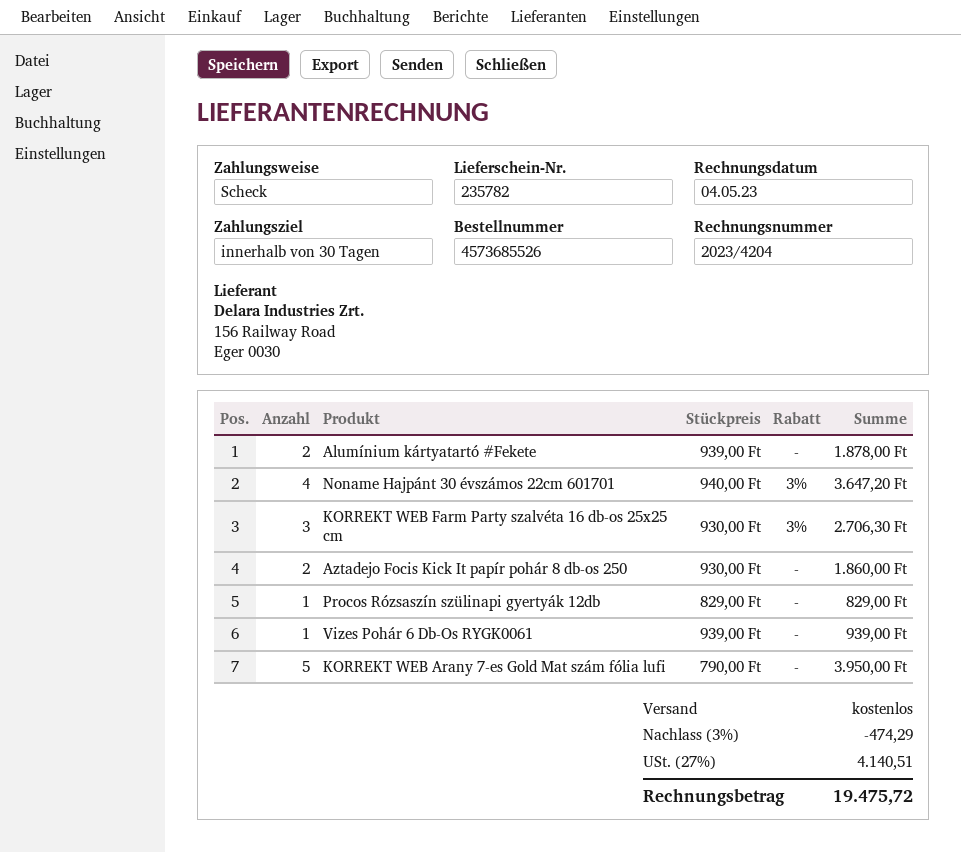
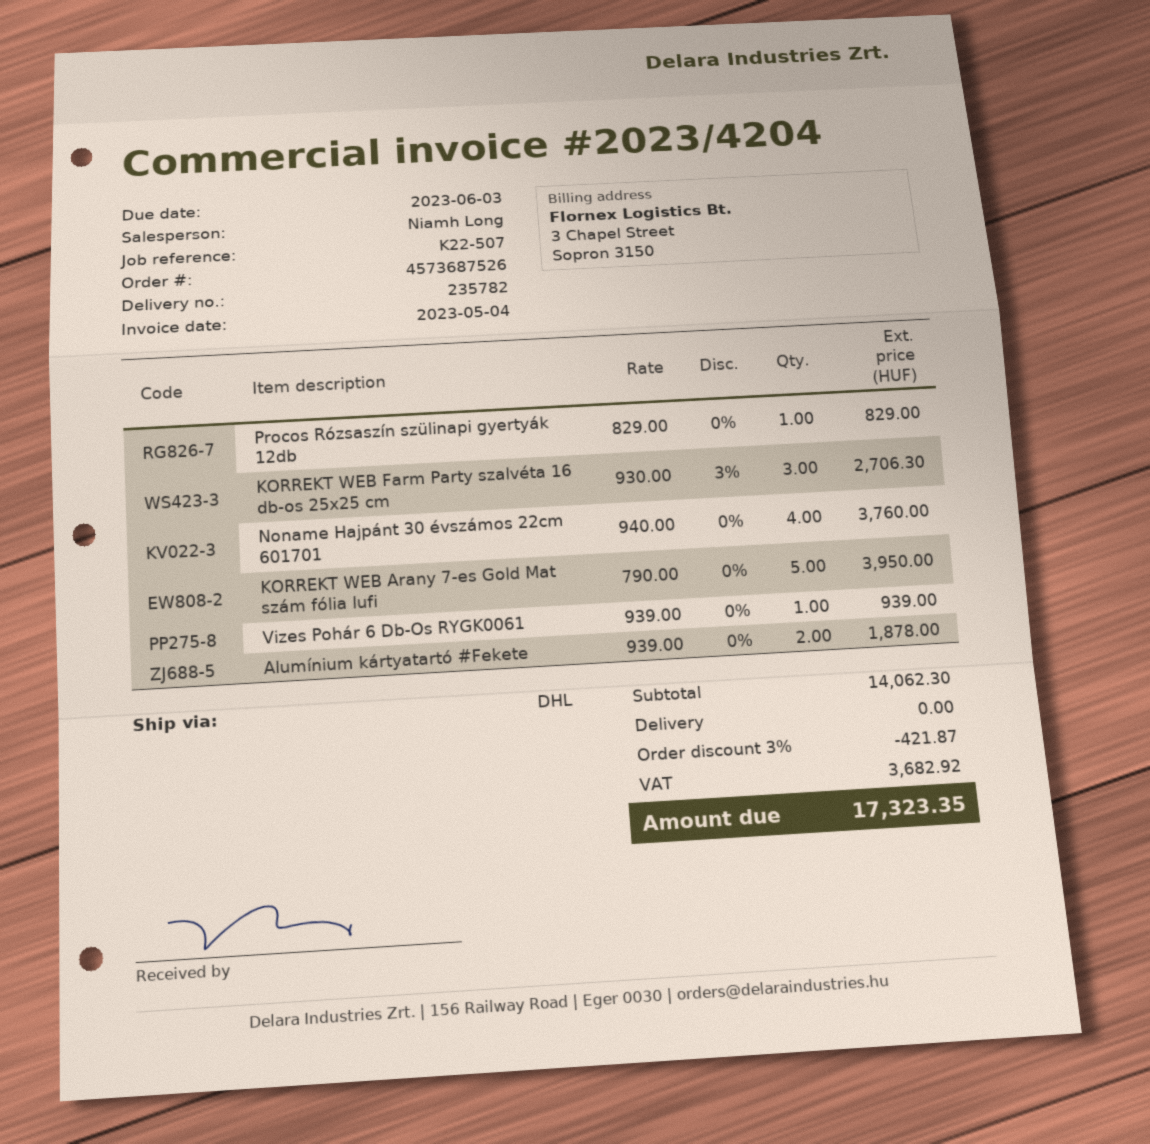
order number: 4573685526 -> 4573687526
Noname Hajpánt 30 évszámos 22cm 601701: 4 x 940.00 - 3% = 3647.20 -> 4 x 940.00 = 3760.00
Aztadejo Focis Kick It papír pohár 8 db-os 250: 2 x 930.00 = 1860.00 -> none
discount: 3% = 474.29 -> 3% = 421.87
tax: 4140.51 -> 3682.92
total: 19475.72 -> 17323.35

